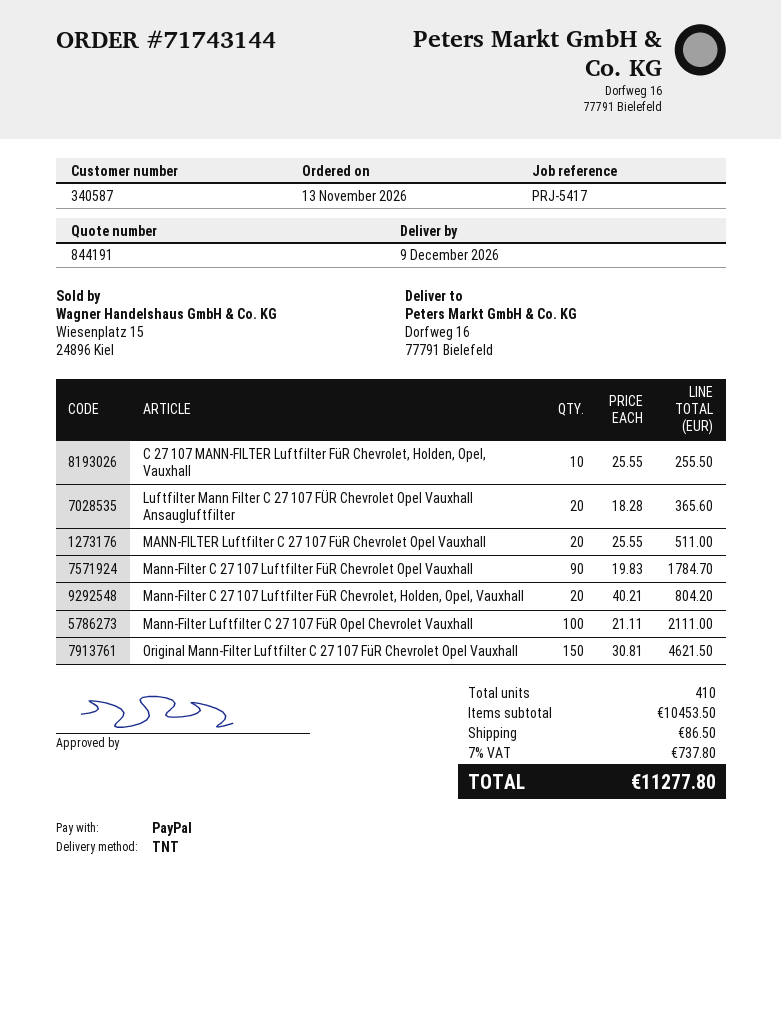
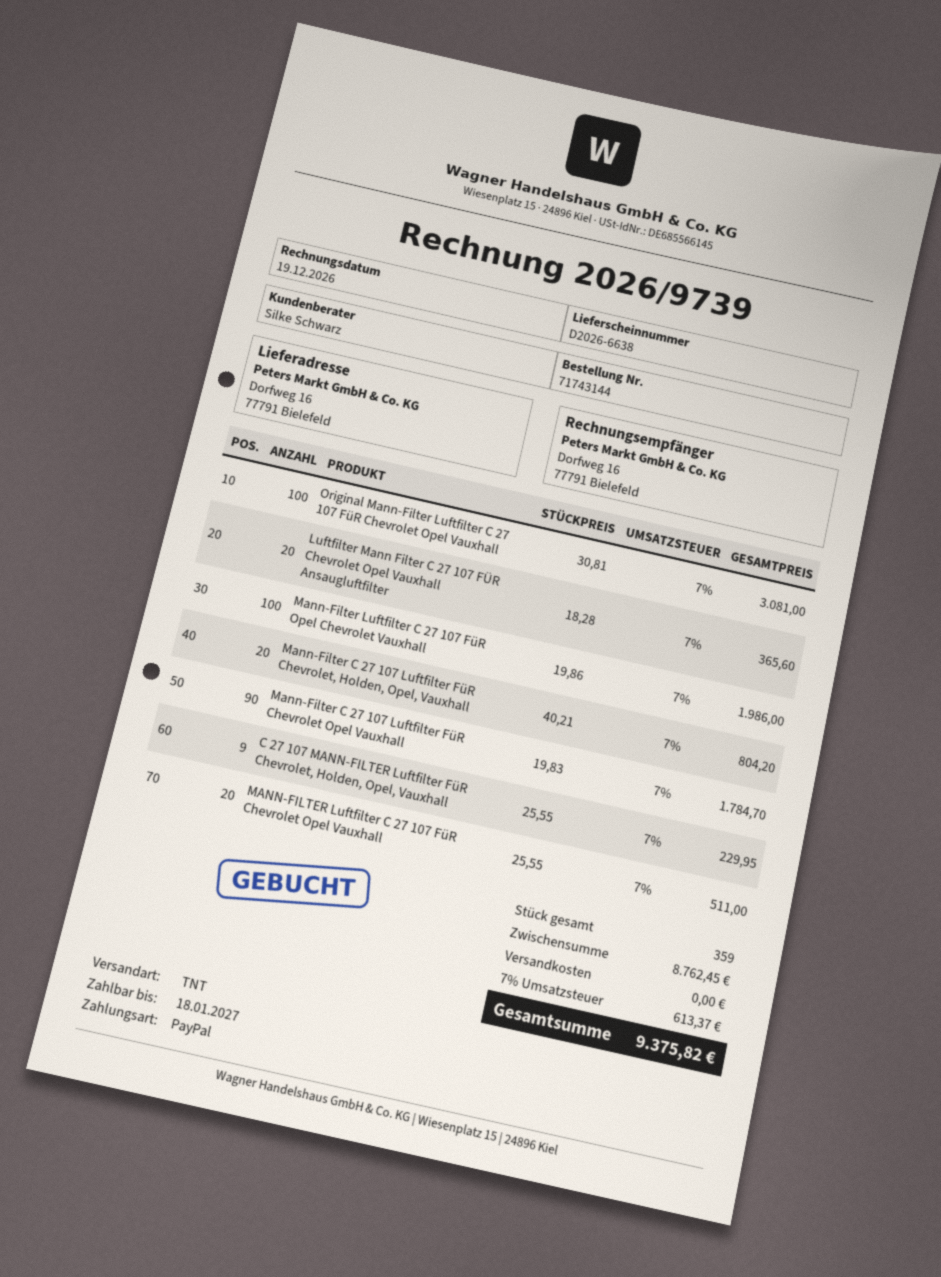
C 27 107 MANN-FILTER Luftfilter FüR Chevrolet, Holden, Opel, Vauxhall: 10 x 25.55 = 255.50 -> 9 x 25.55 = 229.95
Mann-Filter Luftfilter C 27 107 FüR Opel Chevrolet Vauxhall: 100 x 21.11 = 2111.00 -> 100 x 19.86 = 1986.00
Original Mann-Filter Luftfilter C 27 107 FüR Chevrolet Opel Vauxhall: 150 x 30.81 = 4621.50 -> 100 x 30.81 = 3081.00
total quantity: 410 -> 359
subtotal: 10453.50 -> 8762.45
shipping: 86.50 -> 0.00
tax: 7% = 737.80 -> 7% = 613.37
total: 11277.80 -> 9375.82

